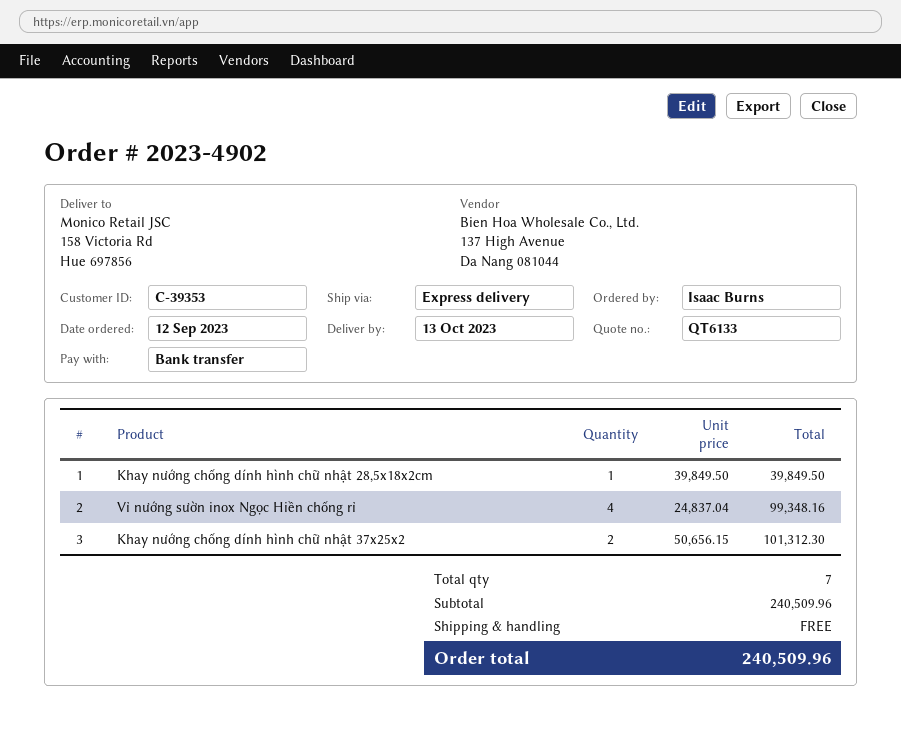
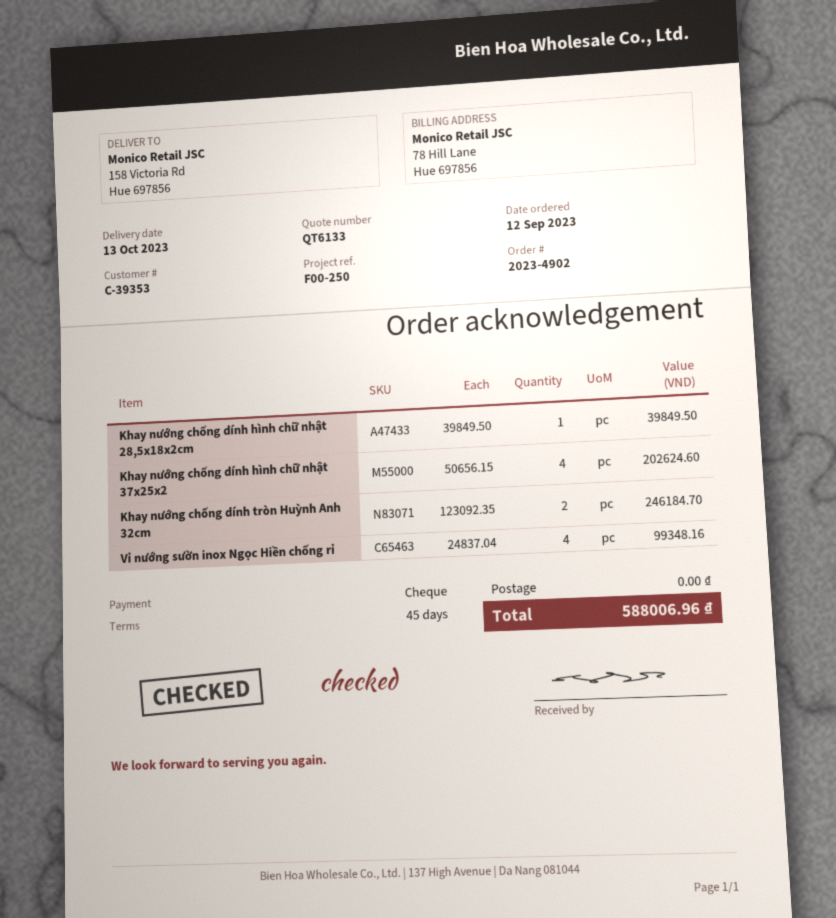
payment method: bank transfer -> cheque
Khay nướng chống dính hình chữ nhật 37x25x2: 2 x 50656.15 = 101312.30 -> 4 x 50656.15 = 202624.60
Khay nướng chống dính tròn Huỳnh Anh 32cm: none -> 2 x 123092.35 = 246184.70
total: 240509.96 -> 588006.96

